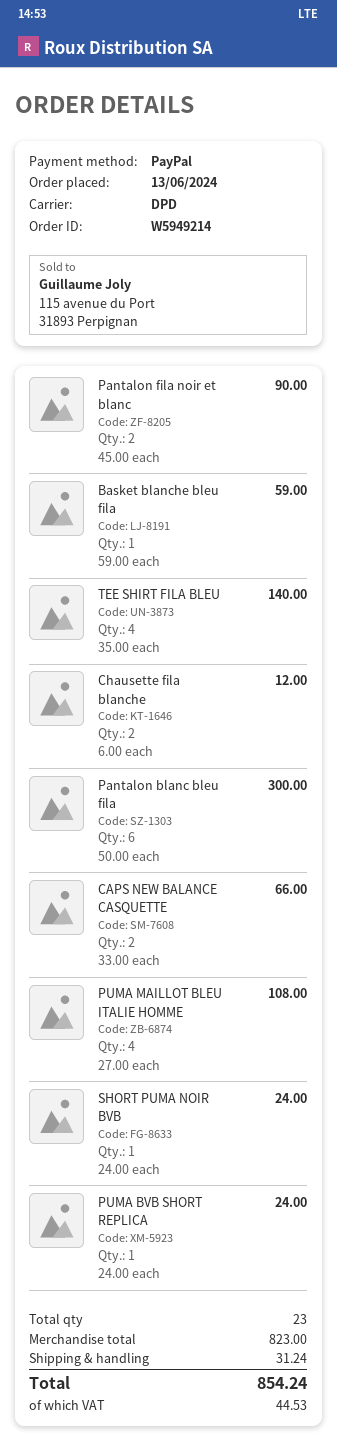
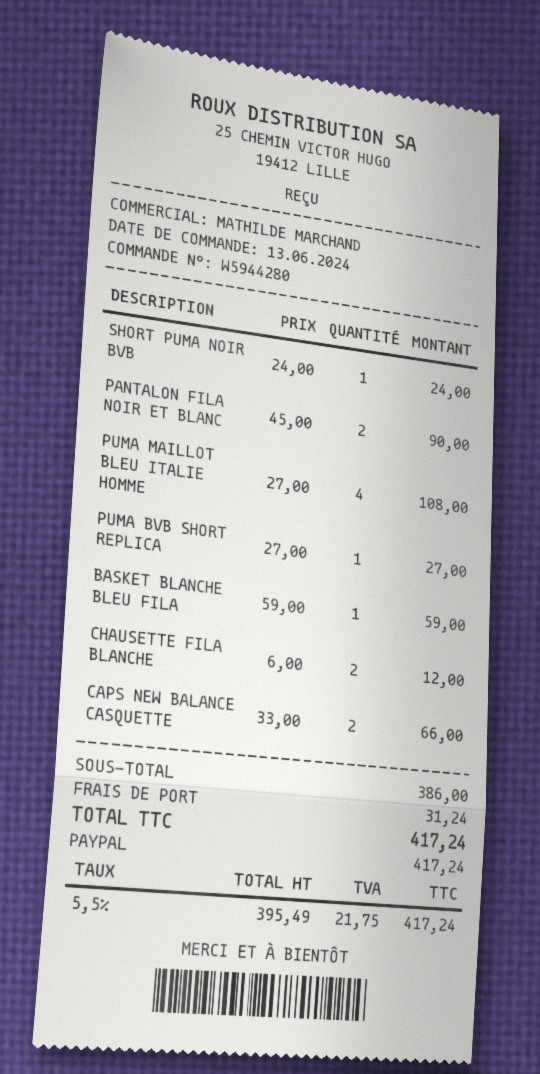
order number: W5949214 -> W5944280
TEE SHIRT FILA BLEU: 4 x 35.00 = 140.00 -> none
Pantalon blanc bleu fila: 6 x 50.00 = 300.00 -> none
PUMA BVB SHORT REPLICA: 1 x 24.00 = 24.00 -> 1 x 27.00 = 27.00
subtotal: 823.00 -> 386.00
tax: 44.53 -> 21.75
total: 854.24 -> 417.24

